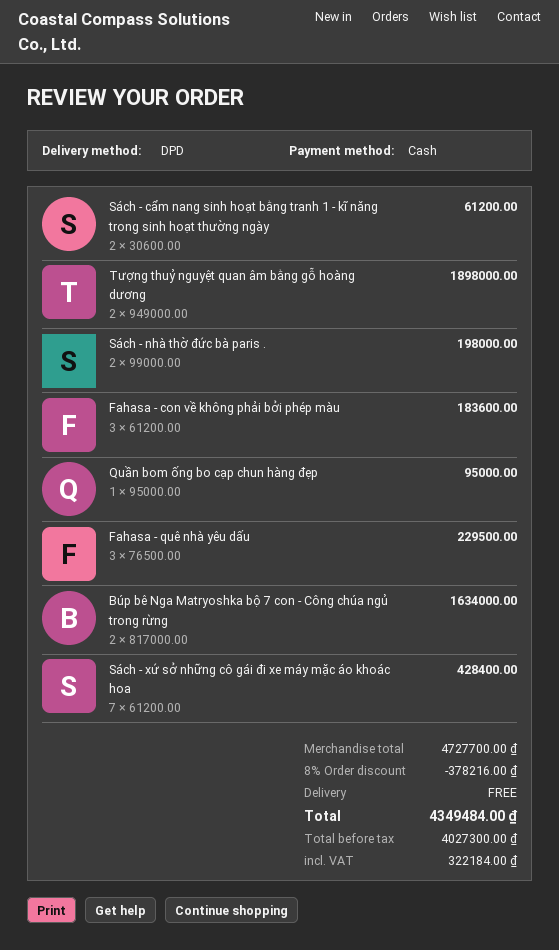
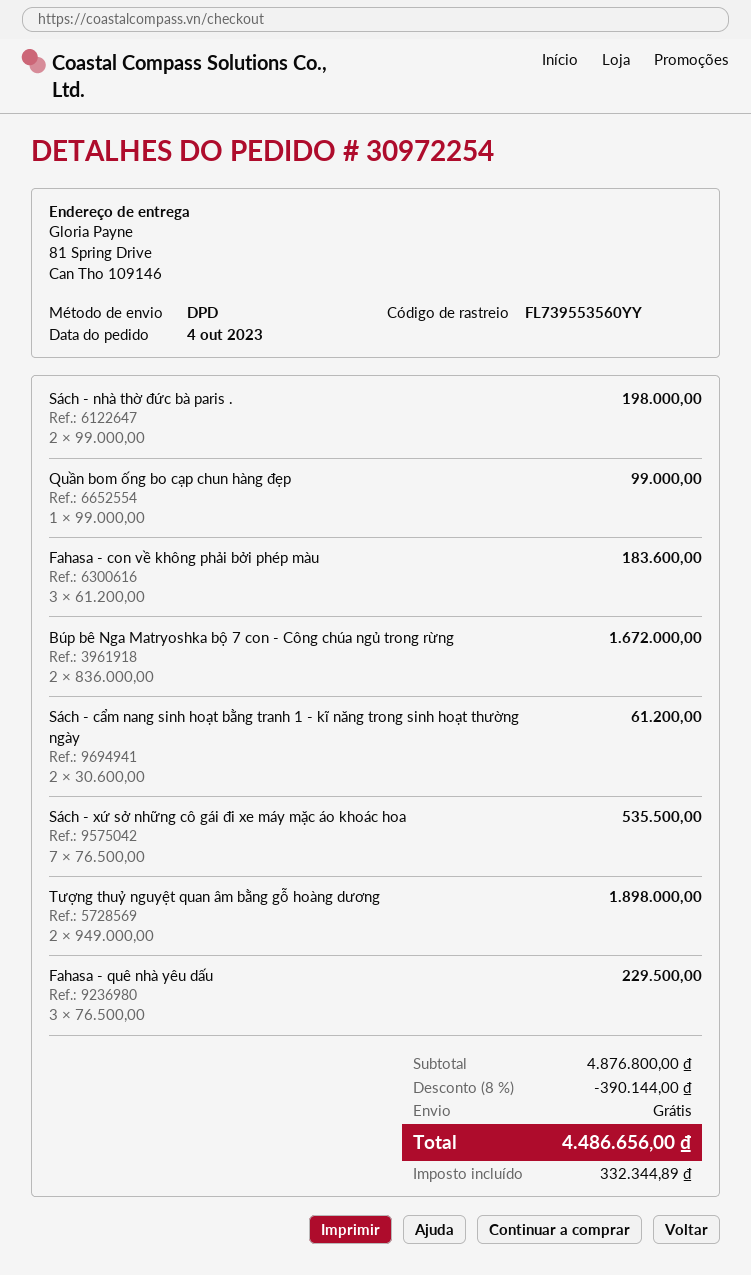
Quần bom ống bo cạp chun hàng đẹp: 1 x 95000.00 = 95000.00 -> 1 x 99000.00 = 99000.00
Búp bê Nga Matryoshka bộ 7 con - Công chúa ngủ trong rừng: 2 x 817000.00 = 1634000.00 -> 2 x 836000.00 = 1672000.00
Sách - xứ sở những cô gái đi xe máy mặc áo khoác hoa: 7 x 61200.00 = 428400.00 -> 7 x 76500.00 = 535500.00
subtotal: 4727700.00 -> 4876800.00
discount: 8% = 378216.00 -> 8% = 390144.00
tax: 322184.00 -> 332344.89
total: 4349484.00 -> 4486656.00

